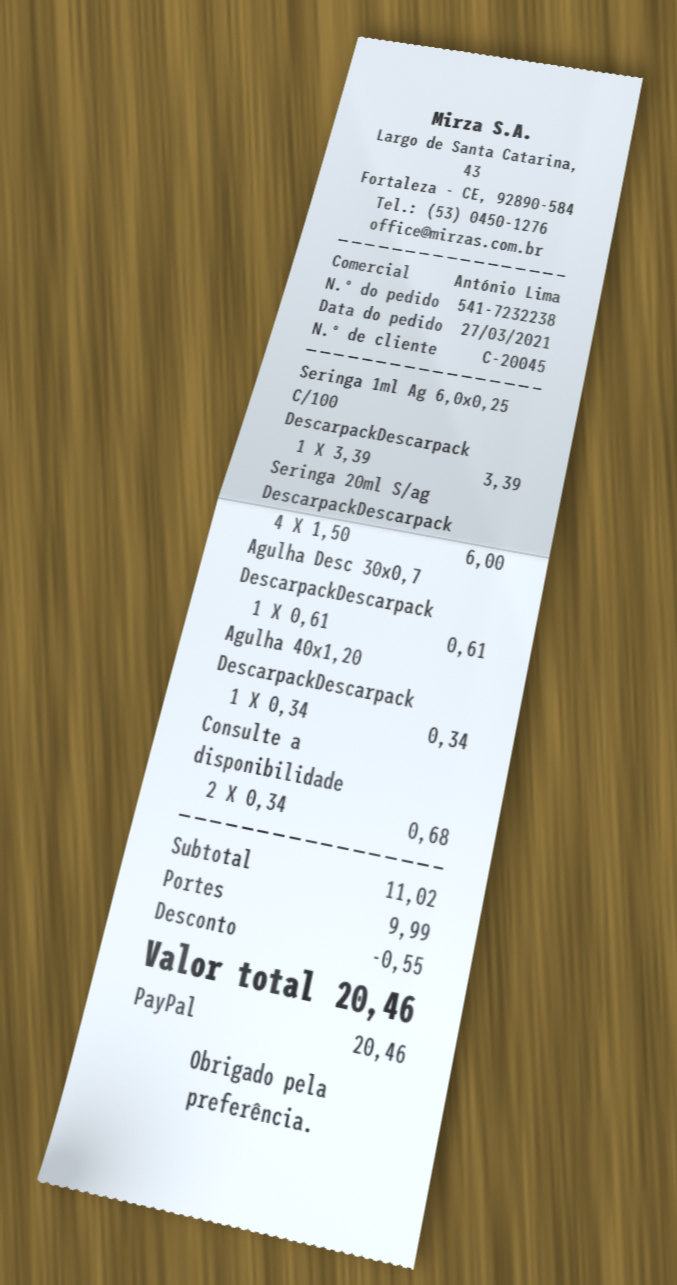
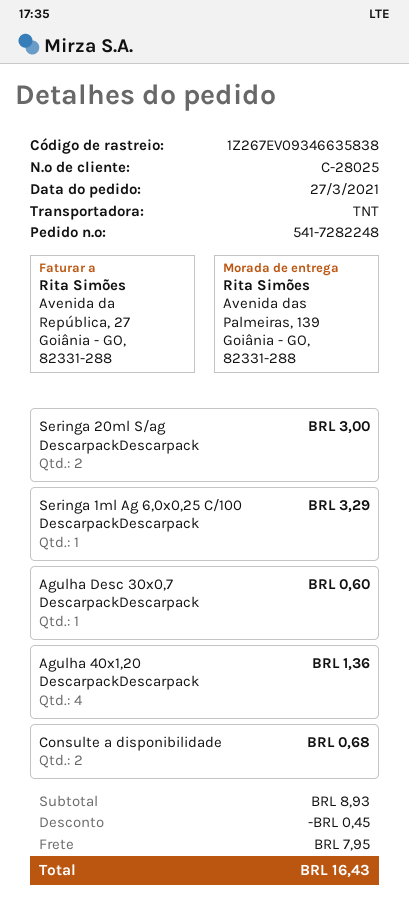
order number: 541-7232238 -> 541-7282248
customer number: C-20045 -> C-28025
Seringa 1ml Ag 6,0x0,25 C/100 DescarpackDescarpack: 1 for 3.39 -> 1 for 3.29
Seringa 20ml S/ag DescarpackDescarpack: 4 for 6.00 -> 2 for 3.00
Agulha Desc 30x0,7 DescarpackDescarpack: 1 for 0.61 -> 1 for 0.60
Agulha 40x1,20 DescarpackDescarpack: 1 for 0.34 -> 4 for 1.36
subtotal: 11.02 -> 8.93
discount: 0.55 -> 0.45
shipping: 9.99 -> 7.95
total: 20.46 -> 16.43

